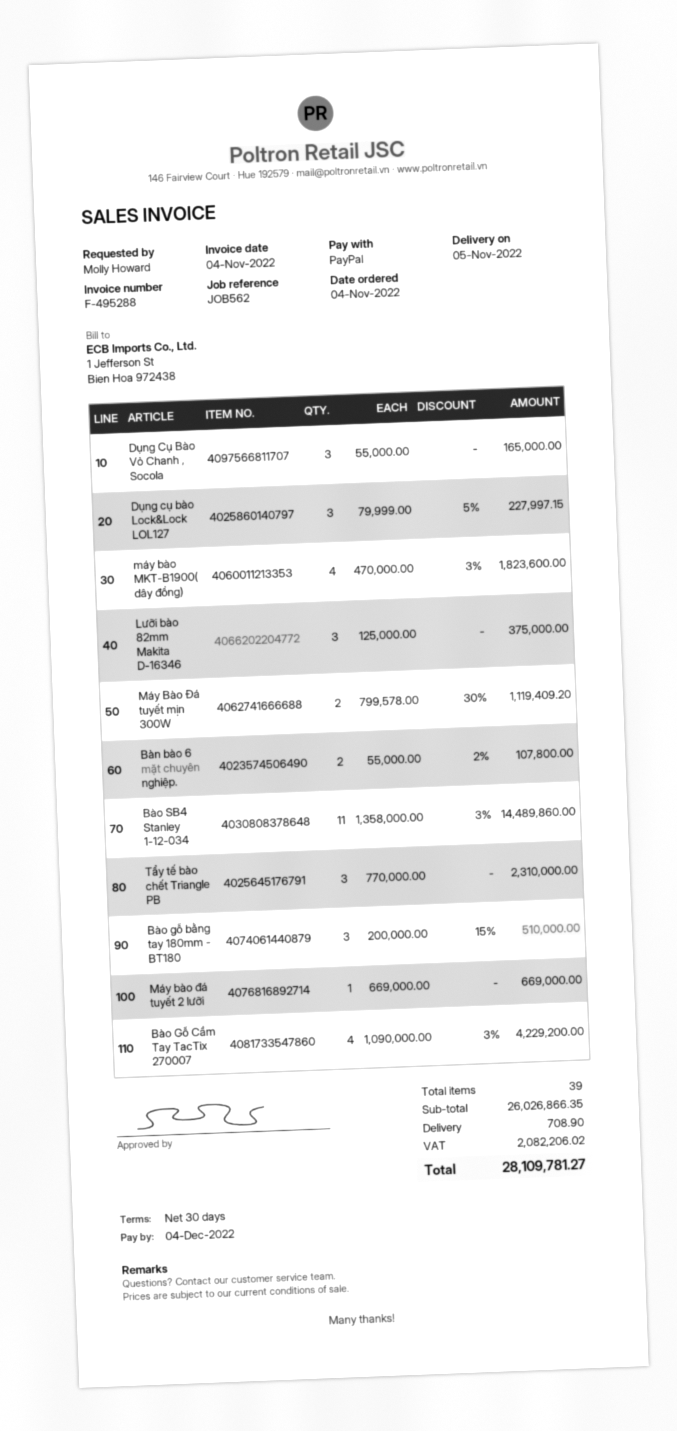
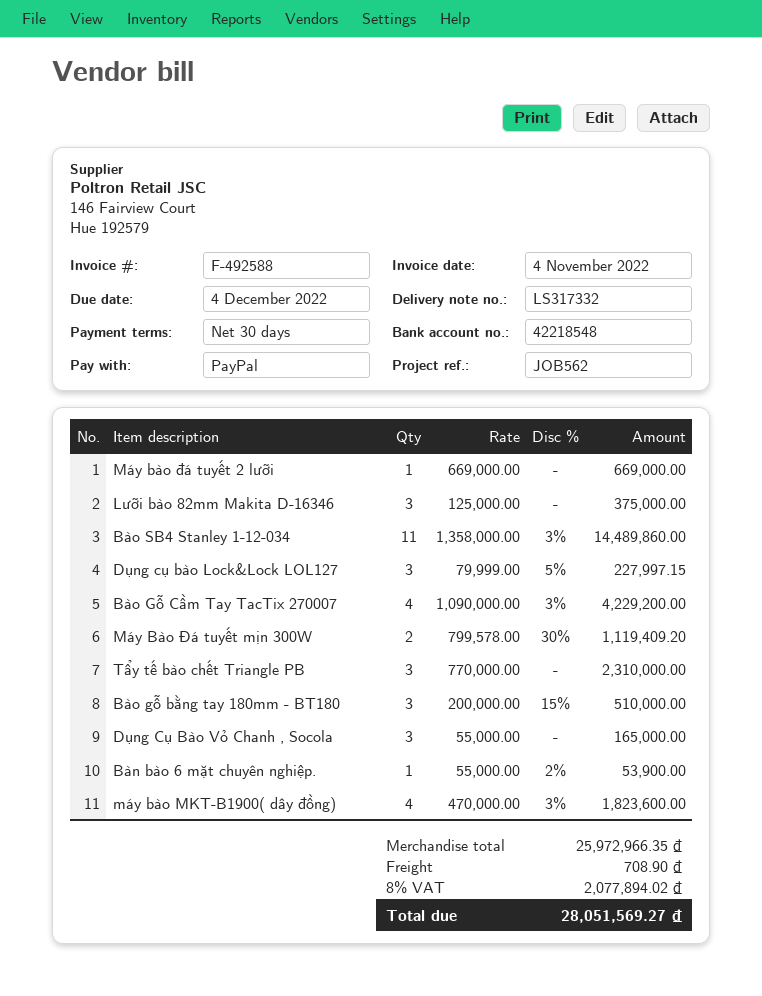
invoice number: F-495288 -> F-492588
Bàn bào 6 mặt chuyên nghiệp.: 2 x 55000.00 - 2% = 107800.00 -> 1 x 55000.00 - 2% = 53900.00
subtotal: 26026866.35 -> 25972966.35
tax: 2082206.02 -> 2077894.02
total: 28109781.27 -> 28051569.27

